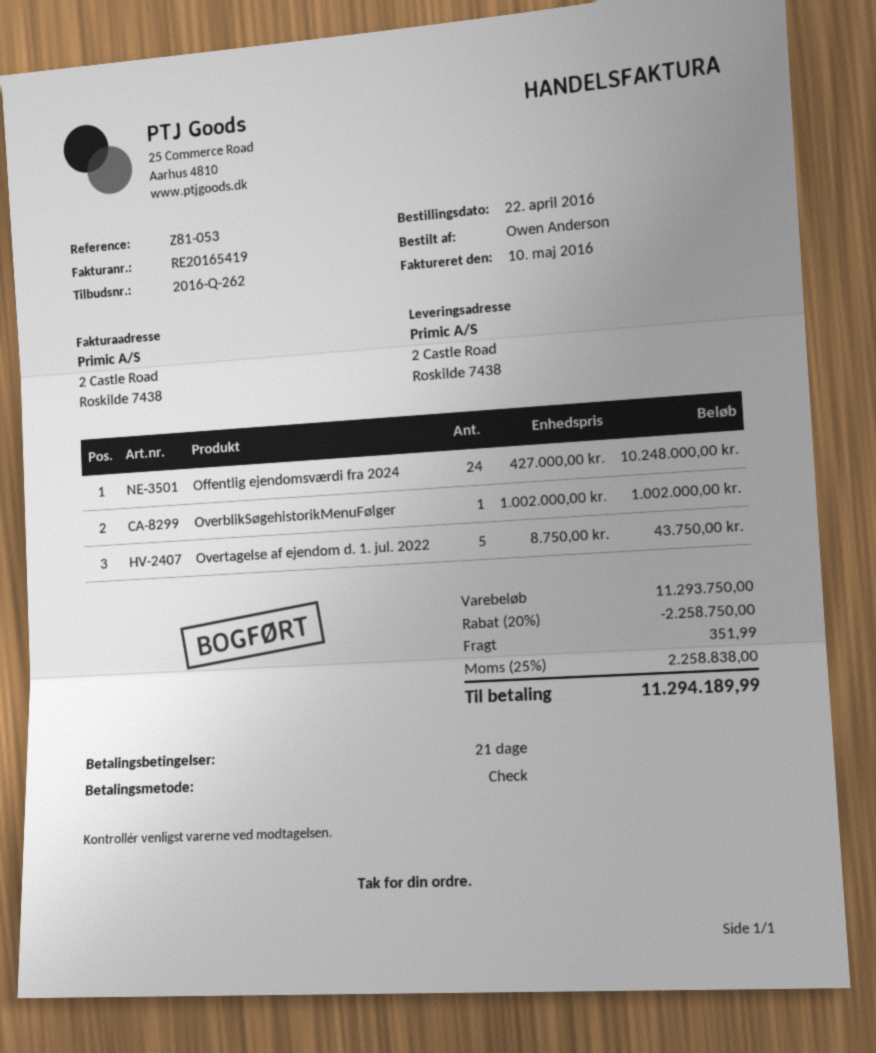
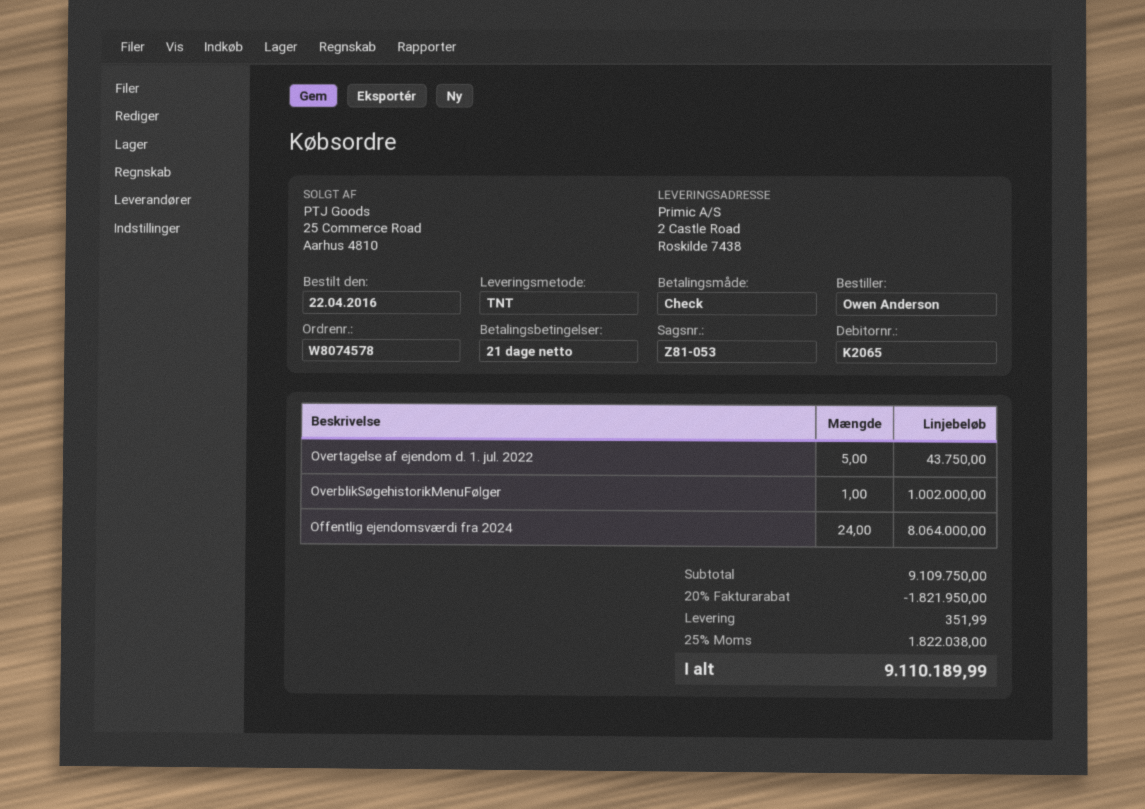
Offentlig ejendomsværdi fra 2024: 24 for 10248000.00 -> 24 for 8064000.00
subtotal: 11293750.00 -> 9109750.00
discount: 20% = 2258750.00 -> 20% = 1821950.00
tax: 25% = 2258838.00 -> 25% = 1822038.00
total: 11294189.99 -> 9110189.99

